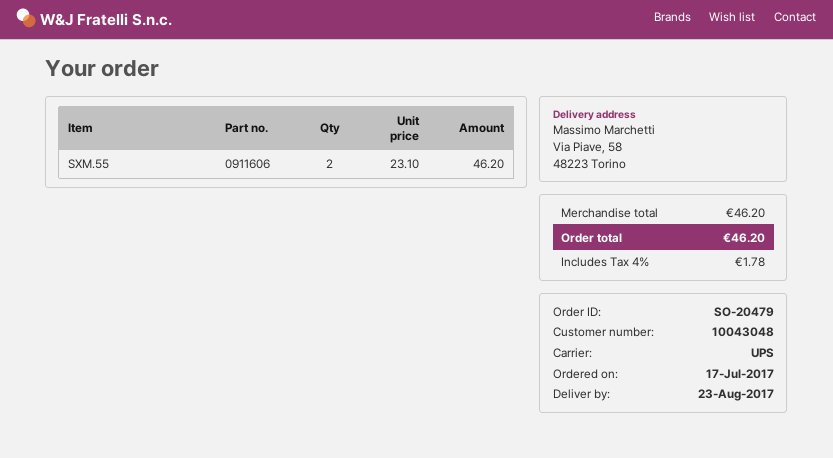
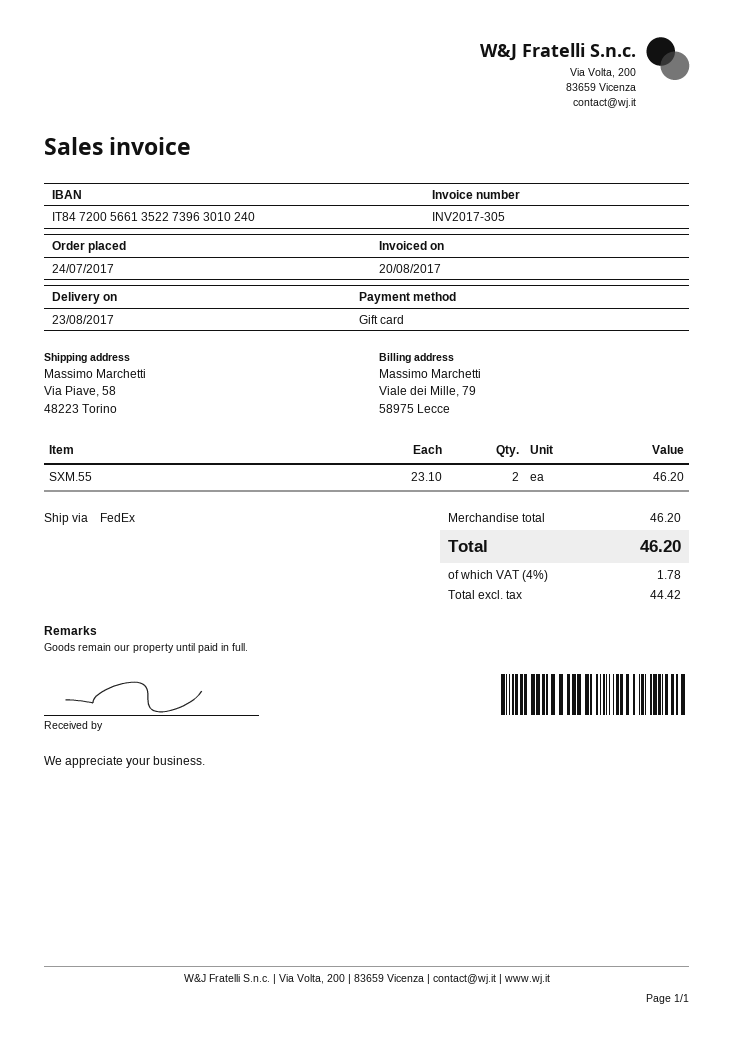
order date: 2017-07-17 -> 2017-07-24
shipping method: UPS -> FedEx

